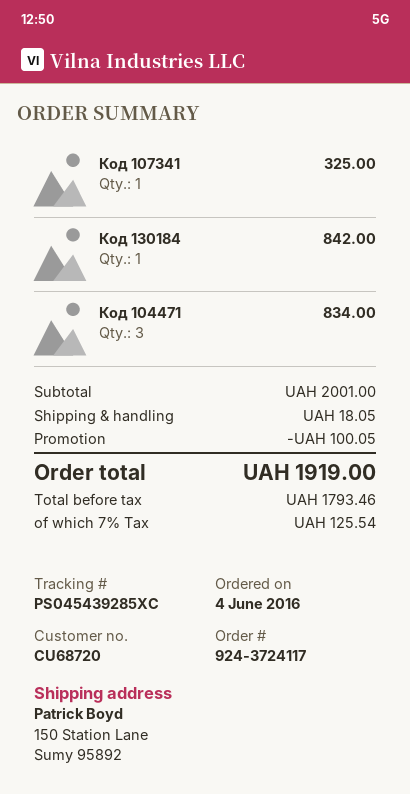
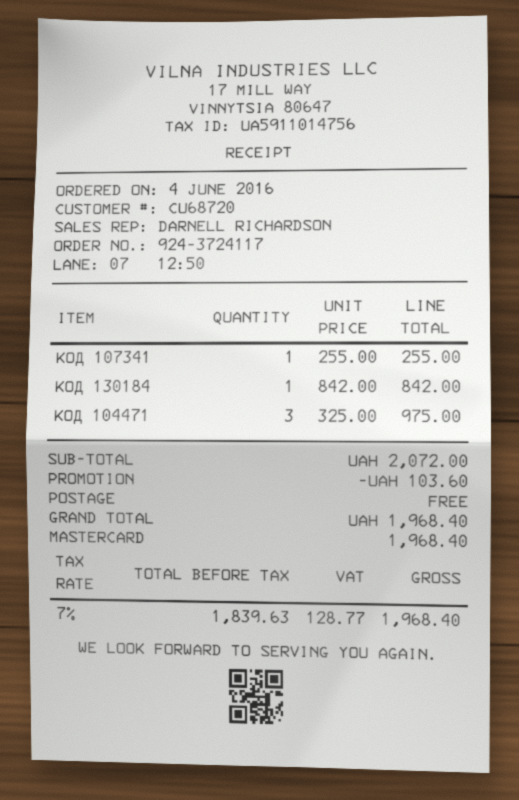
Код 107341: 1 for 325.00 -> 1 for 255.00
Код 104471: 3 for 834.00 -> 3 for 975.00
subtotal: 2001.00 -> 2072.00
discount: 100.05 -> 103.60
shipping: 18.05 -> 0.00
net: 1793.46 -> 1839.63
tax: 7% = 125.54 -> 7% = 128.77
total: 1919.00 -> 1968.40

